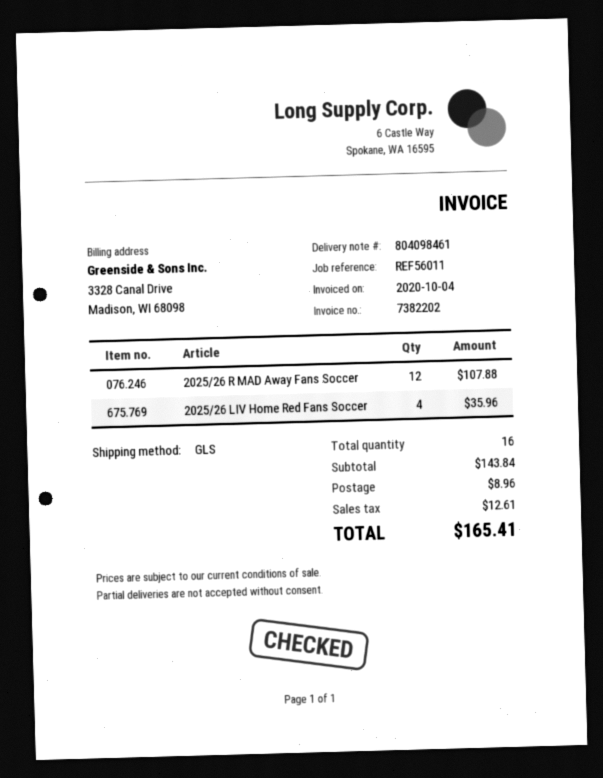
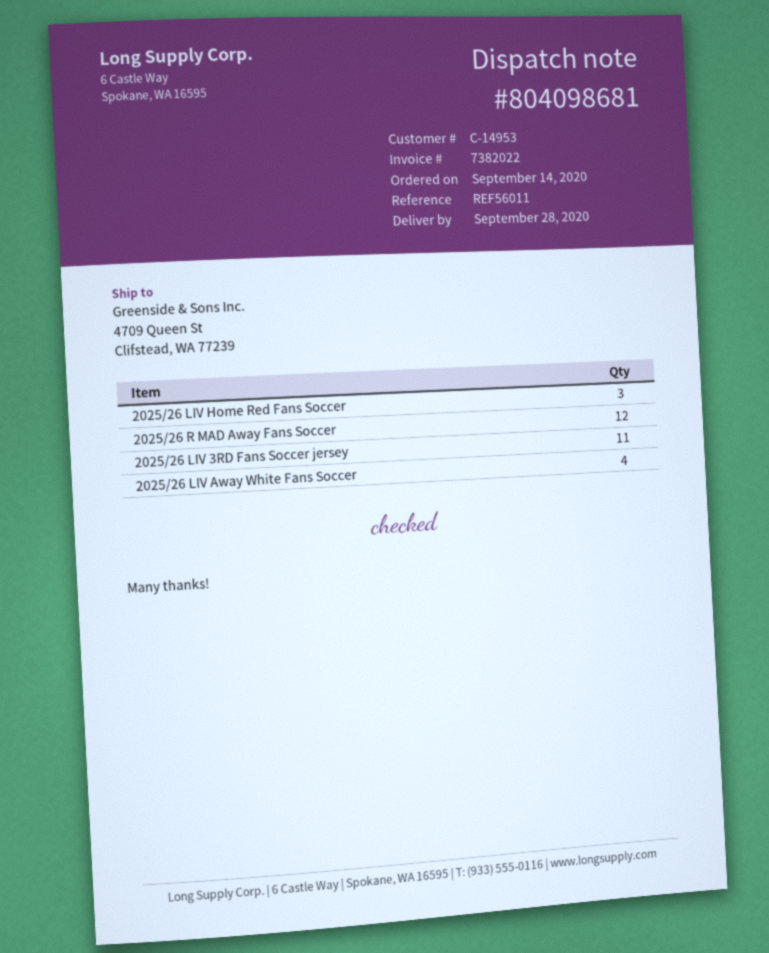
delivery note number: 804098461 -> 804098681
invoice number: 7382202 -> 7382022
2025/26 LIV Home Red Fans Soccer: 4 -> 3
2025/26 LIV 3RD Fans Soccer jersey: none -> 11
2025/26 LIV Away White Fans Soccer: none -> 4

